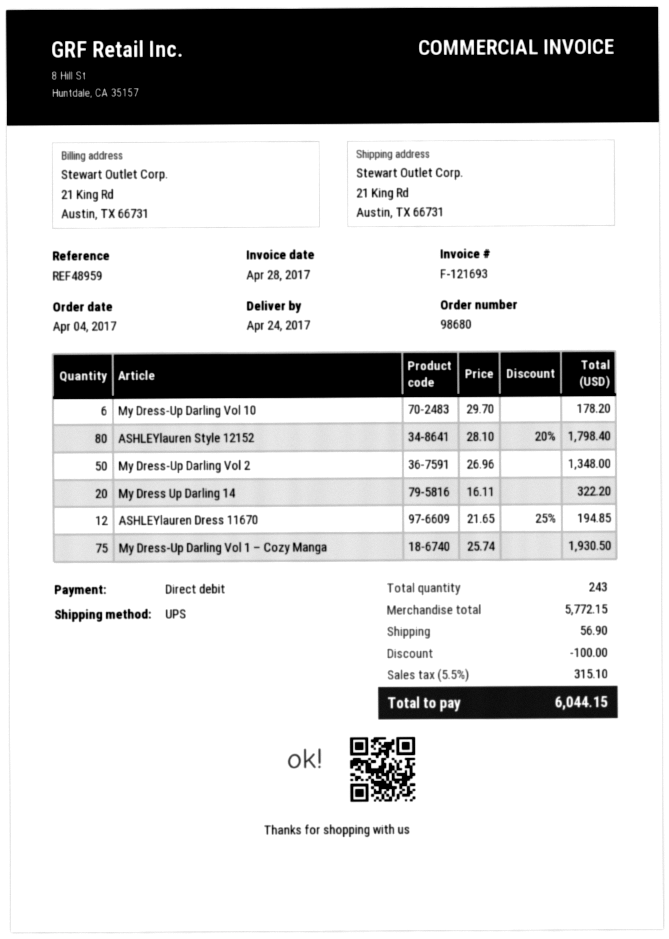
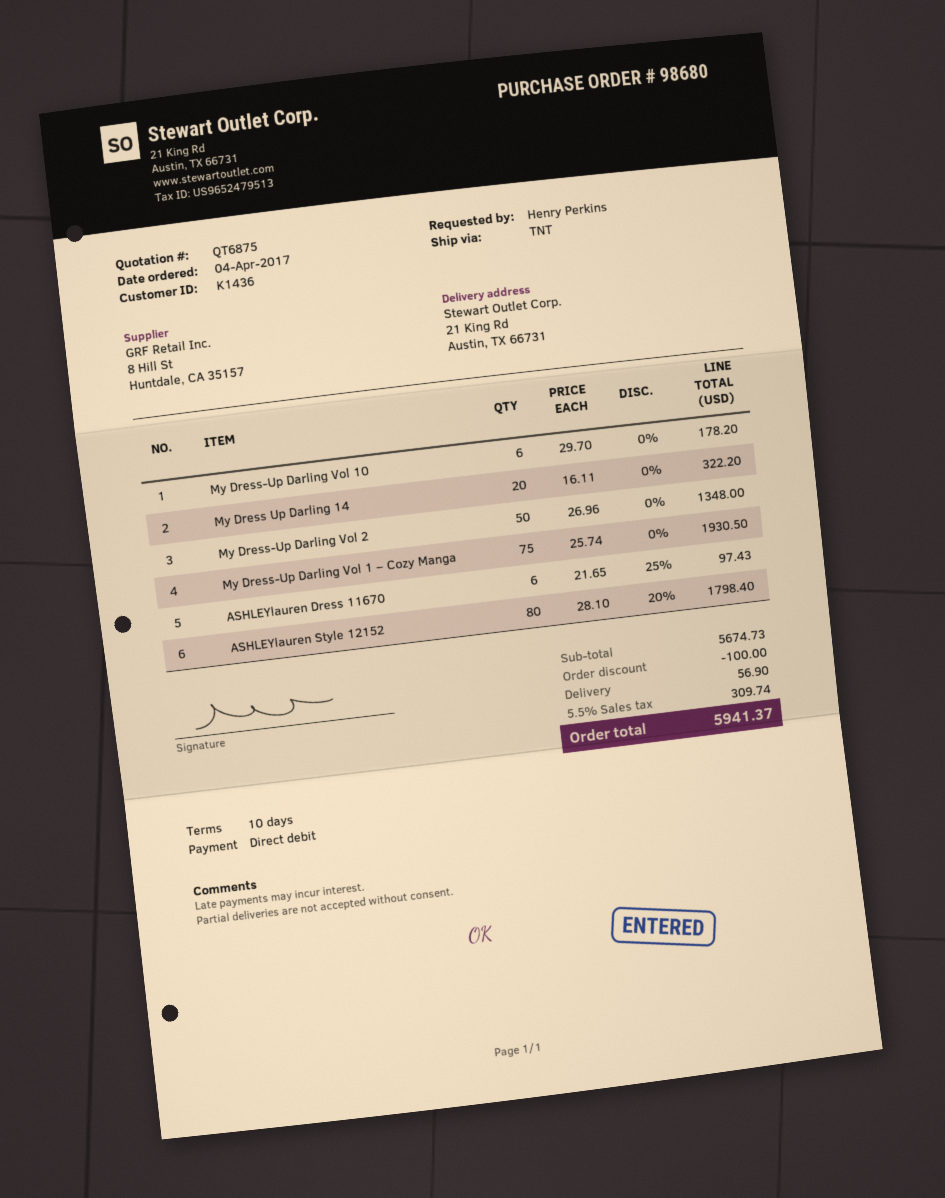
shipping method: UPS -> TNT
ASHLEYlauren Dress 11670: 12 x 21.65 - 25% = 194.85 -> 6 x 21.65 - 25% = 97.43
subtotal: 5772.15 -> 5674.73
tax: 5.5% = 315.10 -> 5.5% = 309.74
total: 6044.15 -> 5941.37

